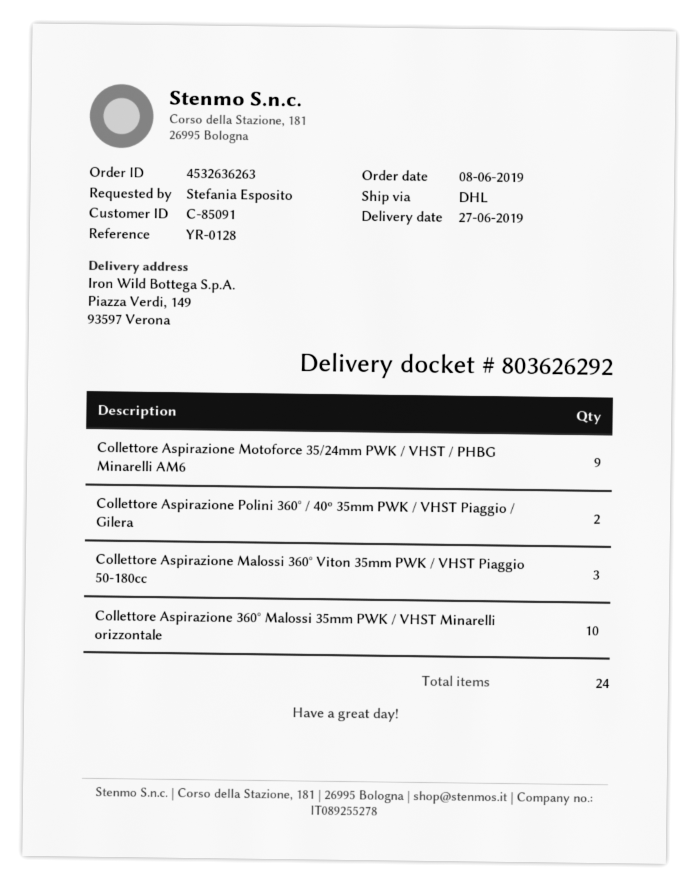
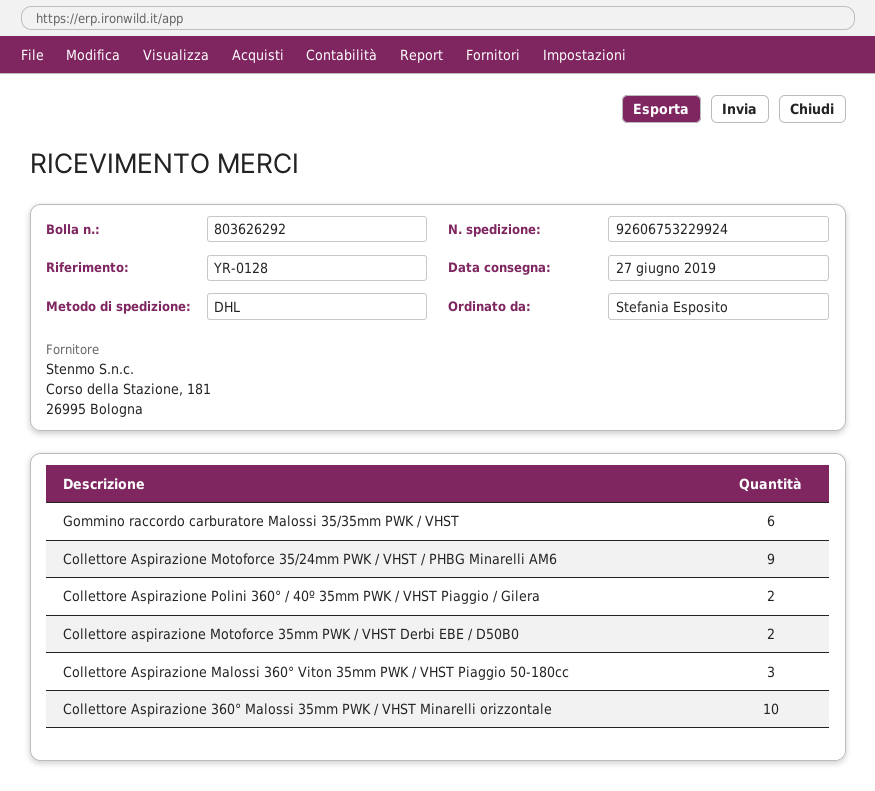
Gommino raccordo carburatore Malossi 35/35mm PWK / VHST: none -> 6
Collettore aspirazione Motoforce 35mm PWK / VHST Derbi EBE / D50B0: none -> 2

